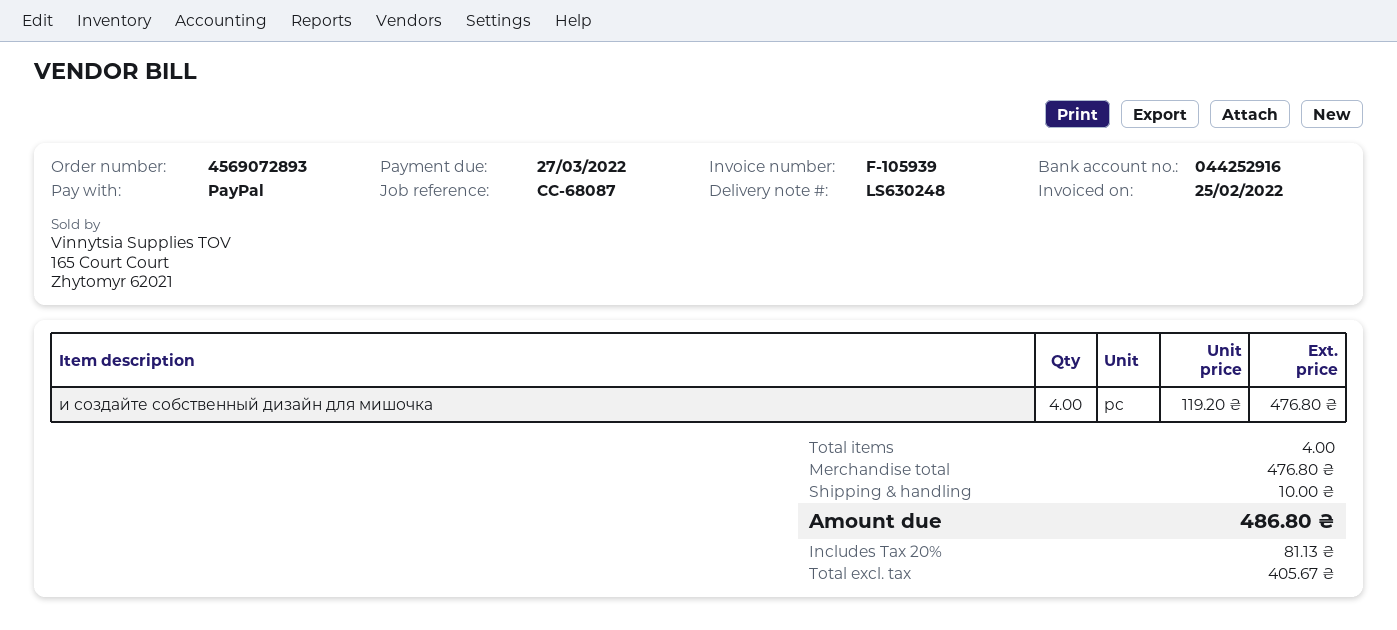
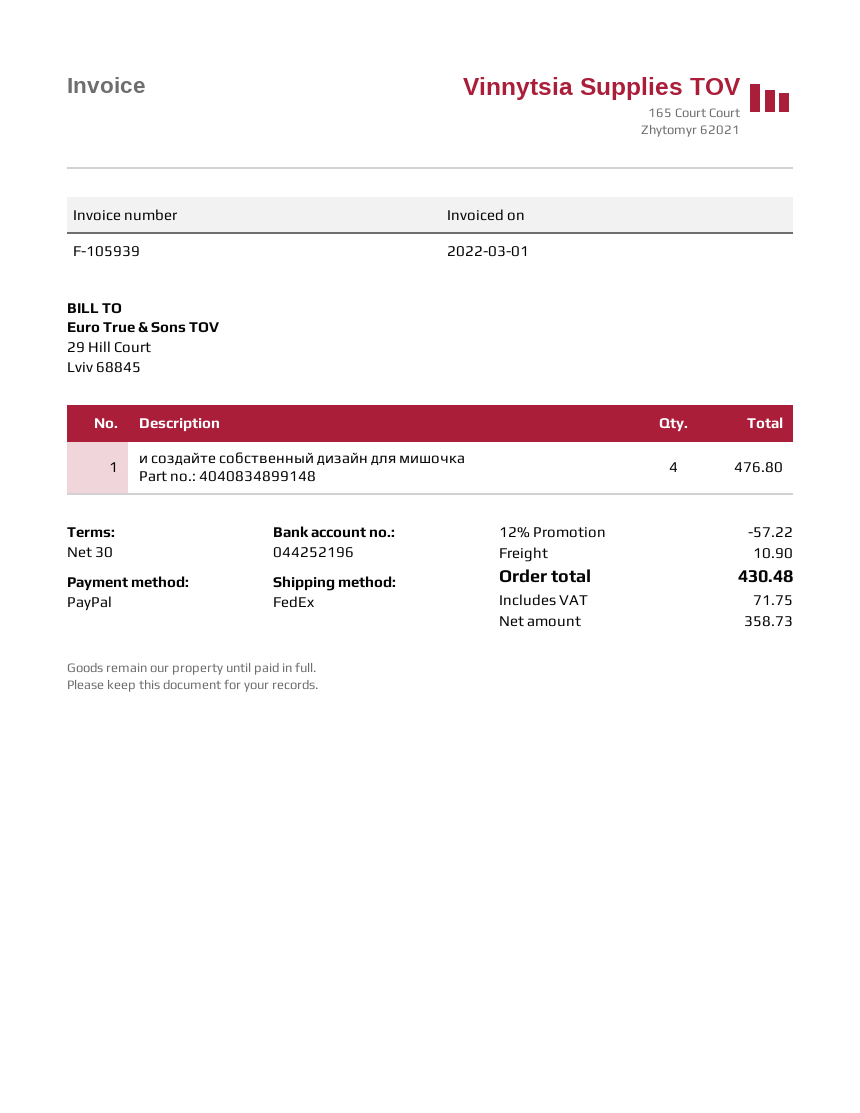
invoice date: 2022-02-25 -> 2022-03-01
bank account: 044252916 -> 044252196
discount: none -> 12% = 57.22
shipping: 10.00 -> 10.90
net: 405.67 -> 358.73
tax: 81.13 -> 71.75
total: 486.80 -> 430.48

